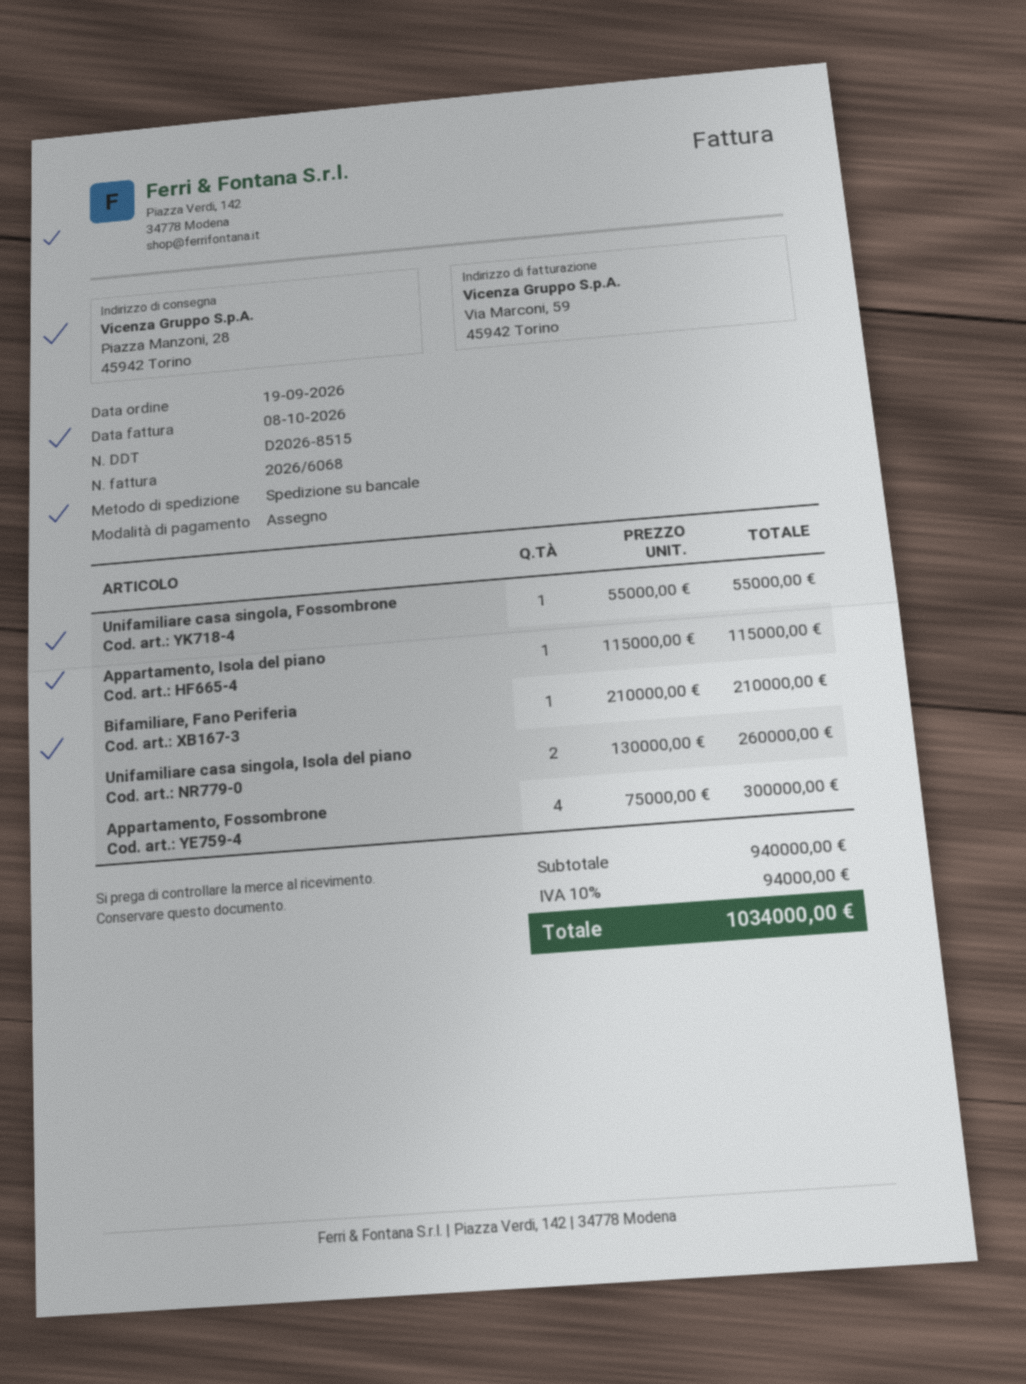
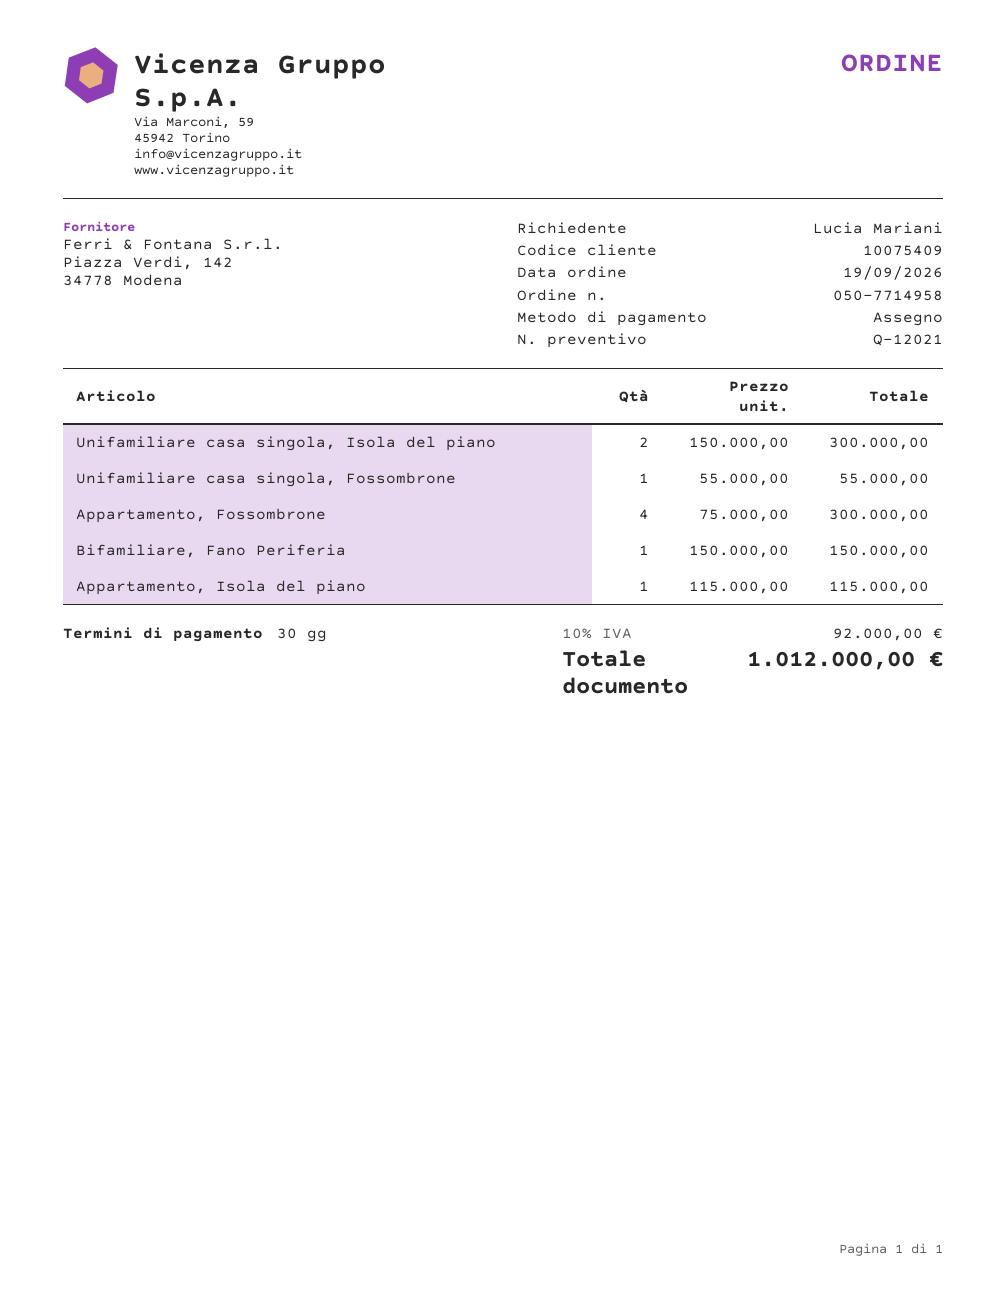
Bifamiliare, Fano Periferia: 1 x 210000.00 = 210000.00 -> 1 x 150000.00 = 150000.00
Unifamiliare casa singola, Isola del piano: 2 x 130000.00 = 260000.00 -> 2 x 150000.00 = 300000.00
tax: 10% = 94000.00 -> 10% = 92000.00
total: 1034000.00 -> 1012000.00

